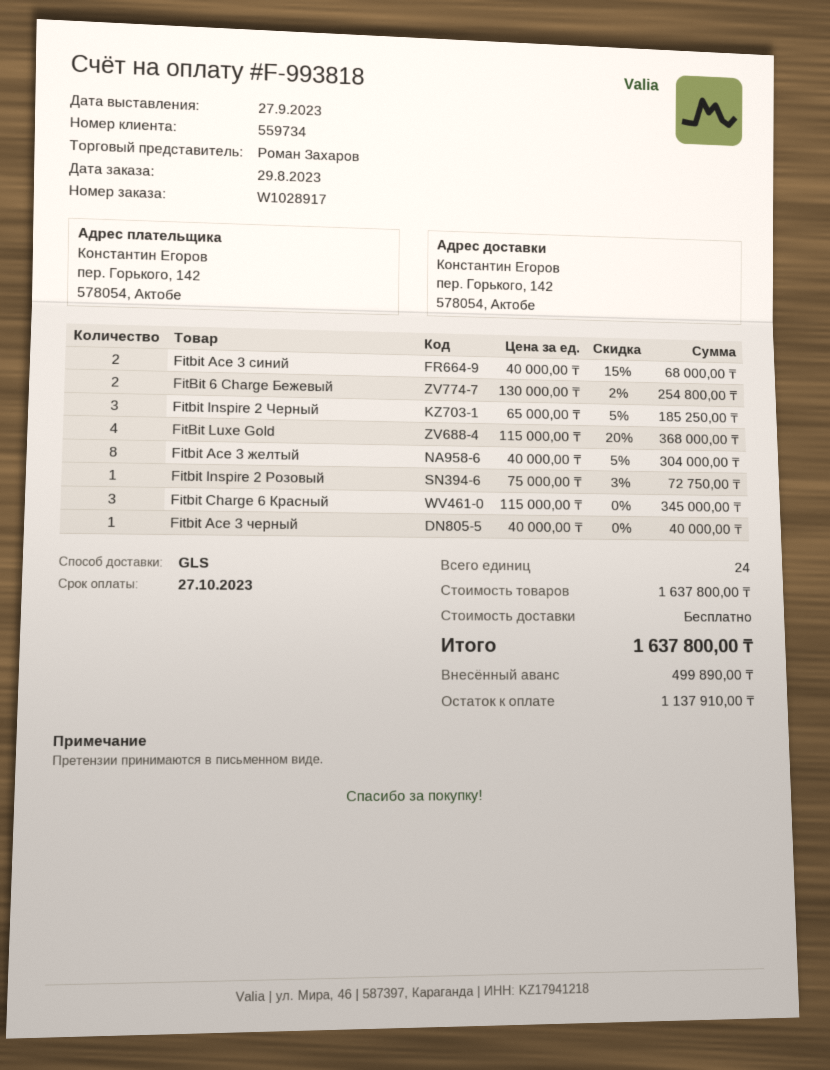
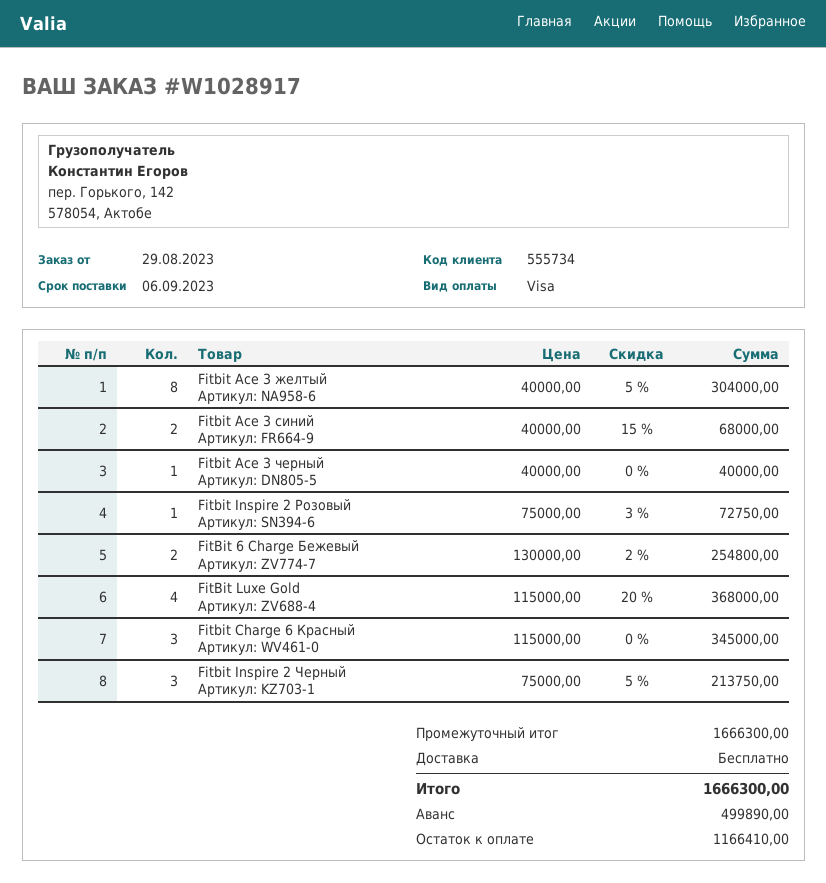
customer number: 559734 -> 555734
Fitbit Inspire 2 Черный: 3 x 65000.00 - 5% = 185250.00 -> 3 x 75000.00 - 5% = 213750.00
subtotal: 1637800.00 -> 1666300.00
total: 1637800.00 -> 1666300.00
balance: 1137910.00 -> 1166410.00

